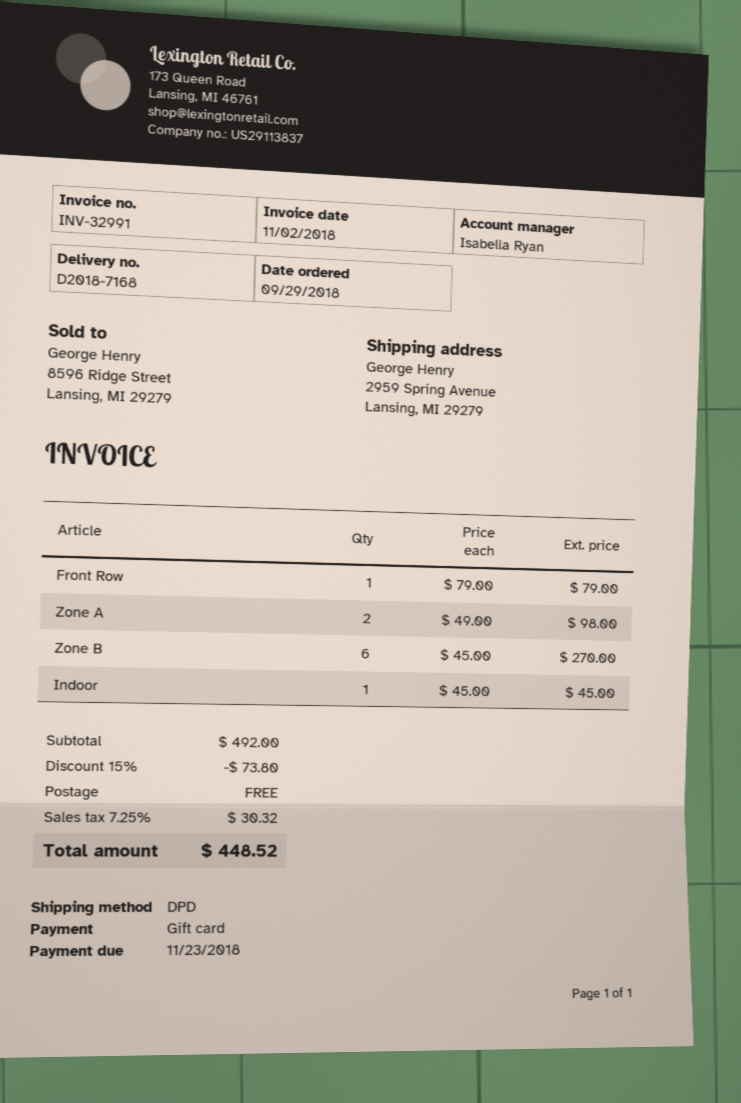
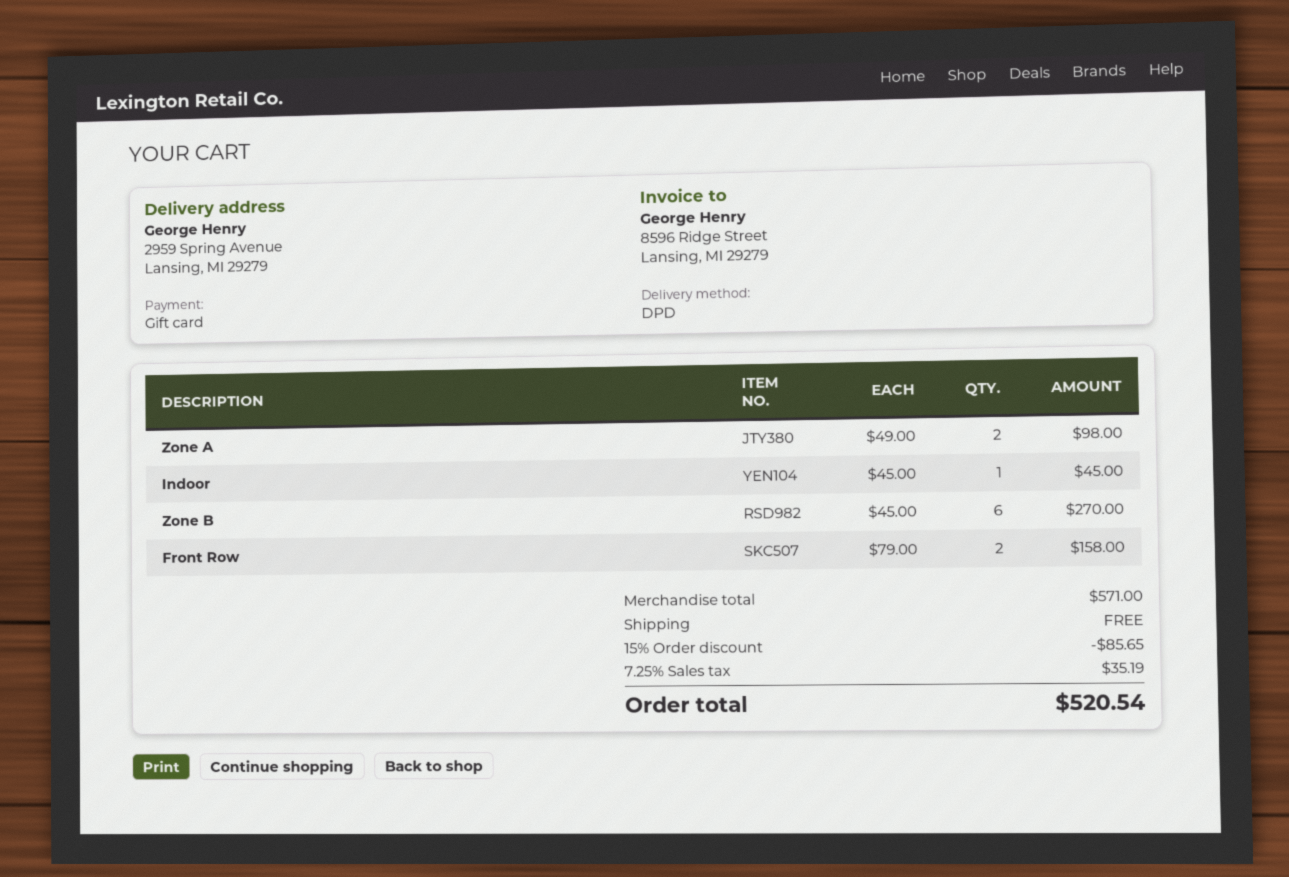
Front Row: 1 x 79.00 = 79.00 -> 2 x 79.00 = 158.00
subtotal: 492.00 -> 571.00
discount: 15% = 73.80 -> 15% = 85.65
tax: 7.25% = 30.32 -> 7.25% = 35.19
total: 448.52 -> 520.54

